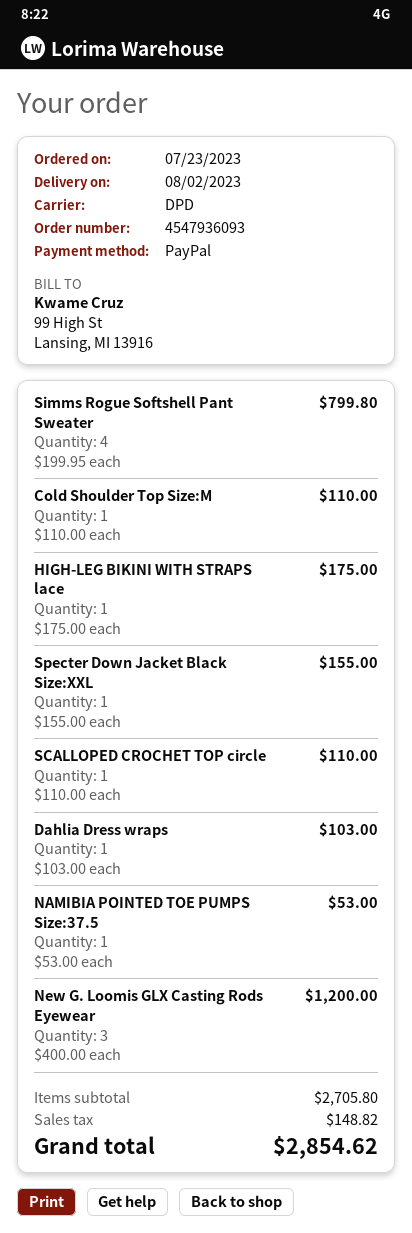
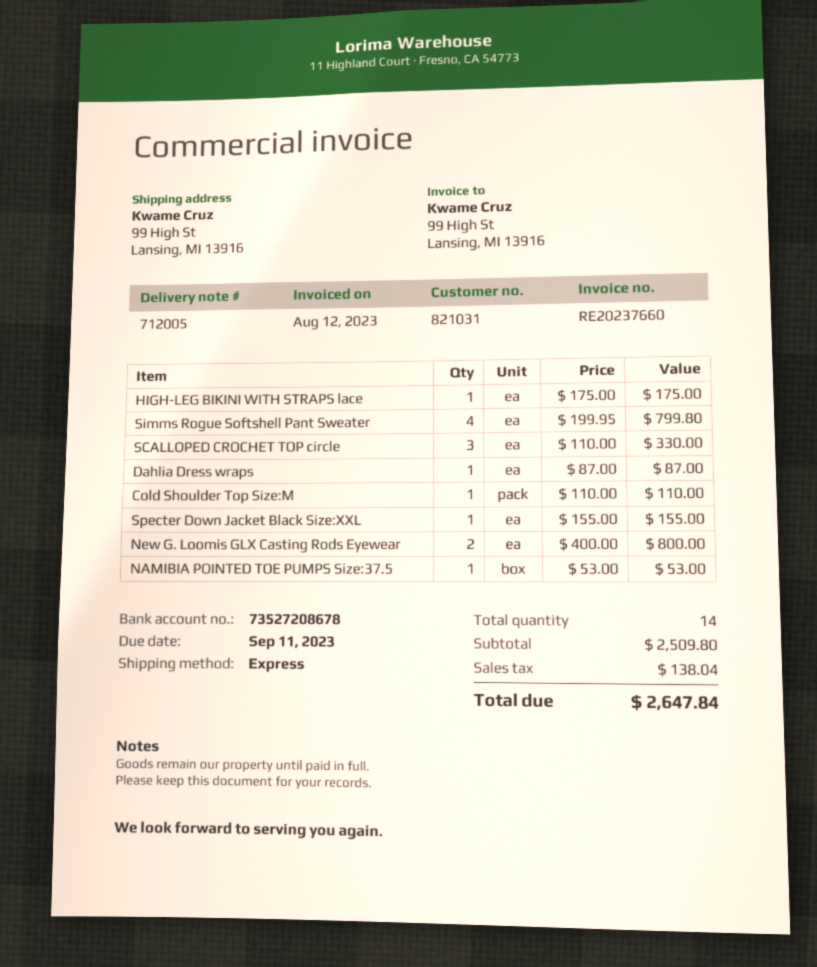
shipping method: DPD -> express
SCALLOPED CROCHET TOP circle: 1 x 110.00 = 110.00 -> 3 x 110.00 = 330.00
Dahlia Dress wraps: 1 x 103.00 = 103.00 -> 1 x 87.00 = 87.00
New G. Loomis GLX Casting Rods Eyewear: 3 x 400.00 = 1200.00 -> 2 x 400.00 = 800.00
subtotal: 2705.80 -> 2509.80
tax: 148.82 -> 138.04
total: 2854.62 -> 2647.84

